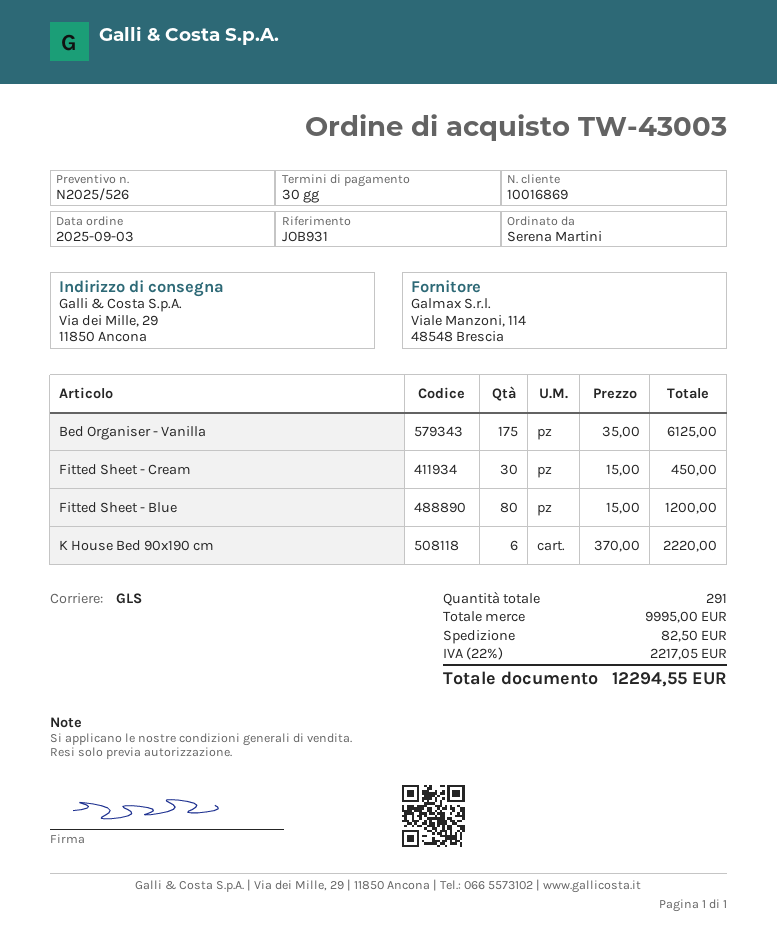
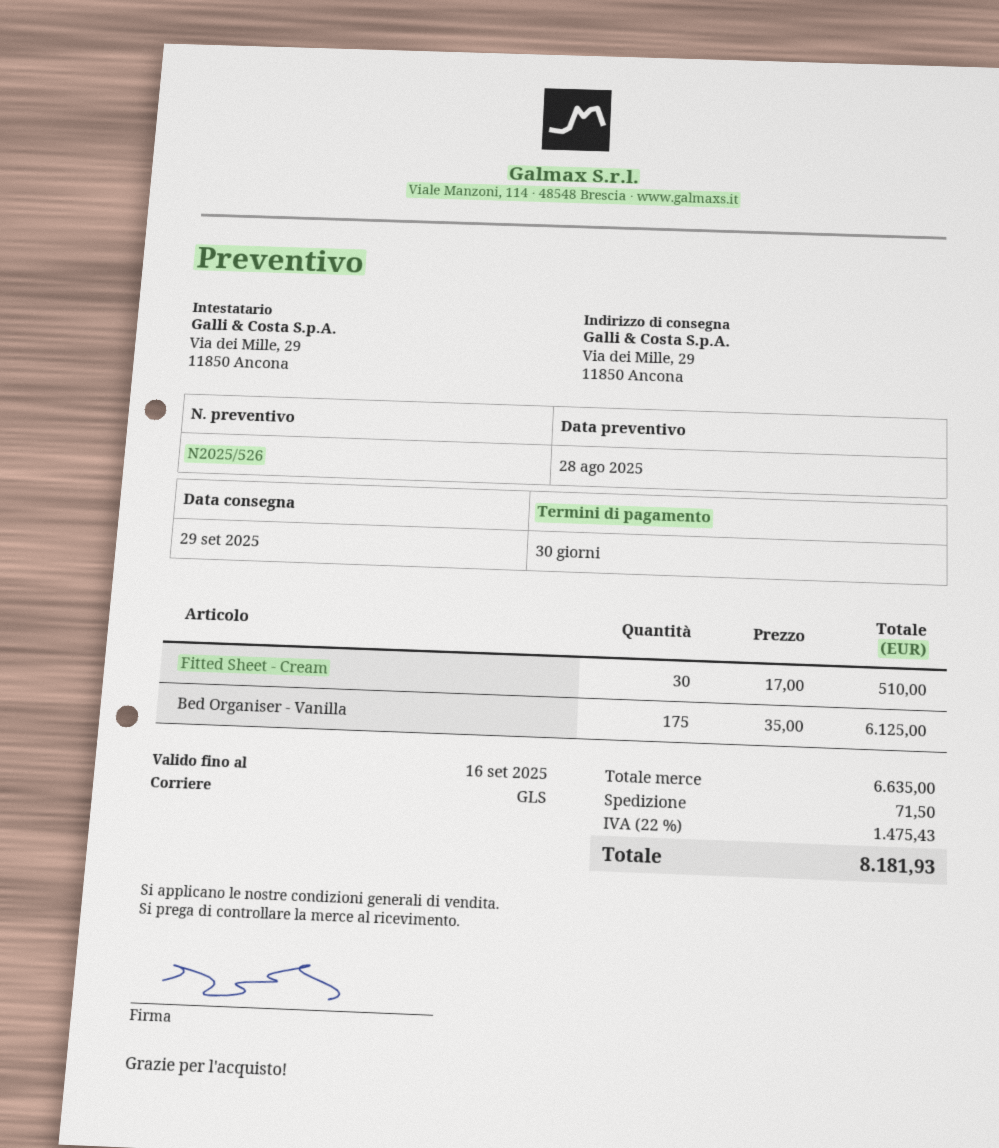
Fitted Sheet - Cream: 30 x 15.00 = 450.00 -> 30 x 17.00 = 510.00
Fitted Sheet - Blue: 80 x 15.00 = 1200.00 -> none
K House Bed 90x190 cm: 6 x 370.00 = 2220.00 -> none
subtotal: 9995.00 -> 6635.00
shipping: 82.50 -> 71.50
tax: 22% = 2217.05 -> 22% = 1475.43
total: 12294.55 -> 8181.93

